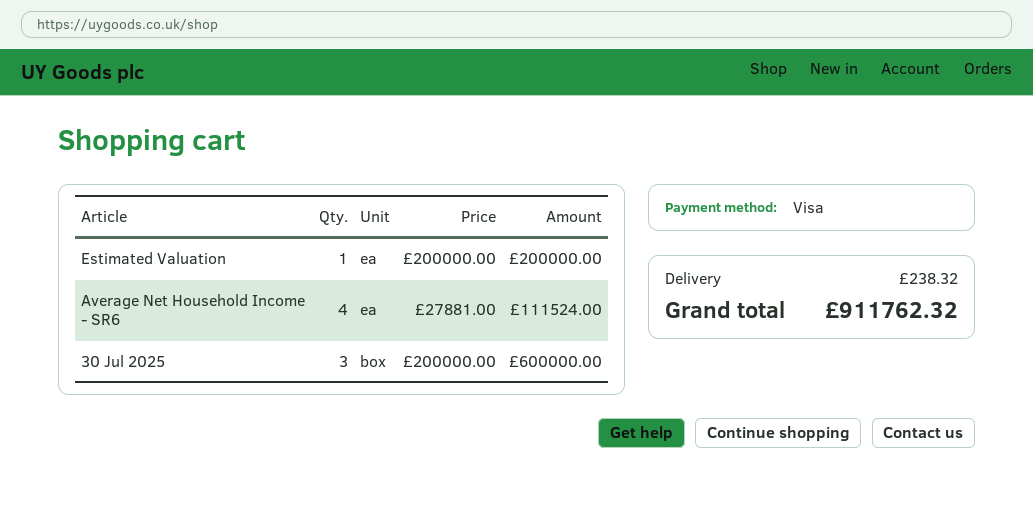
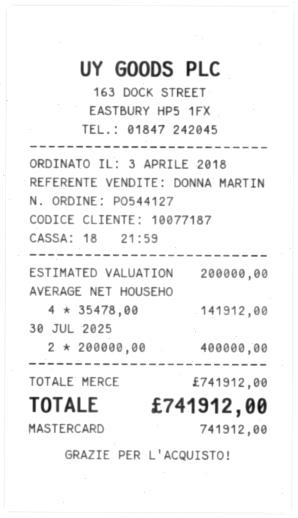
payment method: Visa -> Mastercard
Average Net Household Income - SR6: 4 x 27881.00 = 111524.00 -> 4 x 35478.00 = 141912.00
30 Jul 2025: 3 x 200000.00 = 600000.00 -> 2 x 200000.00 = 400000.00
shipping: 238.32 -> none
total: 911762.32 -> 741912.00

